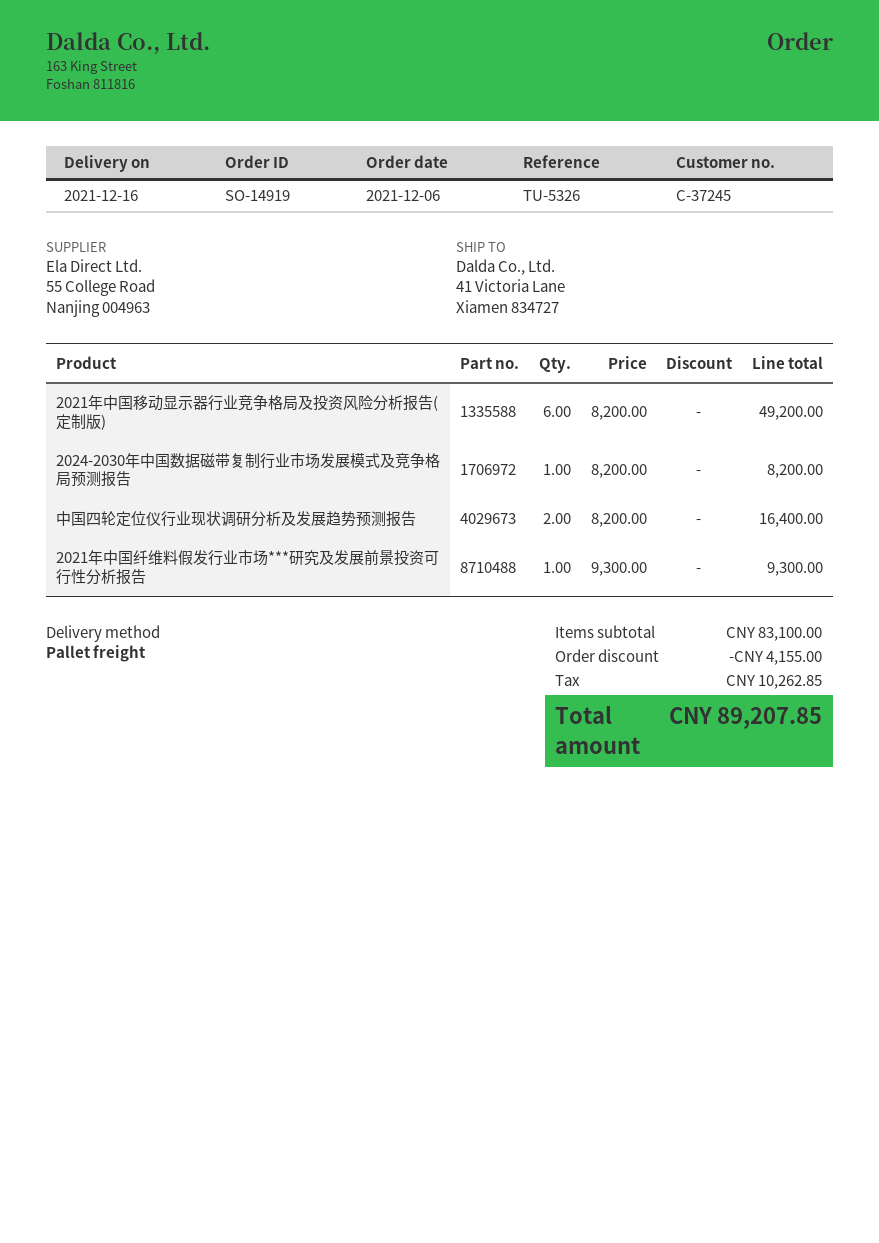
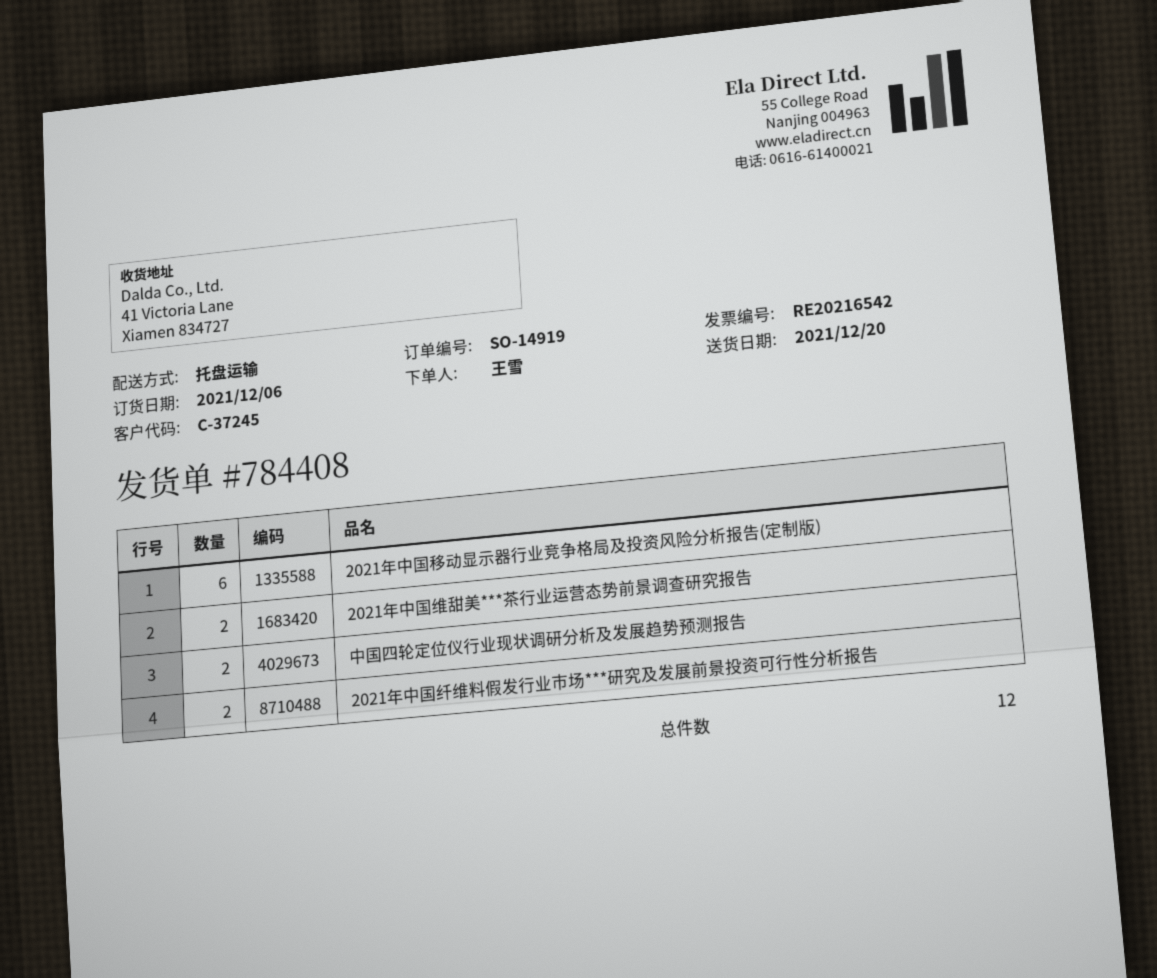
delivery date: 2021-12-16 -> 2021-12-20
2024-2030年中国数据磁带复制行业市场发展模式及竞争格局预测报告: 1 -> none
2021年中国纤维料假发行业市场***研究及发展前景投资可行性分析报告: 1 -> 2
2021年中国维甜美***茶行业运营态势前景调查研究报告: none -> 2

